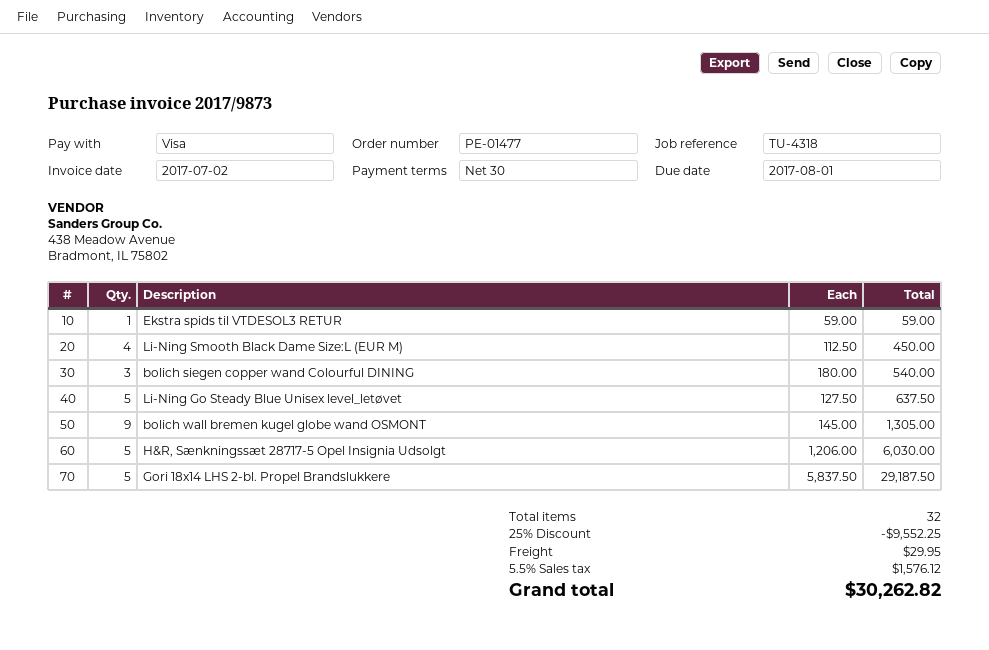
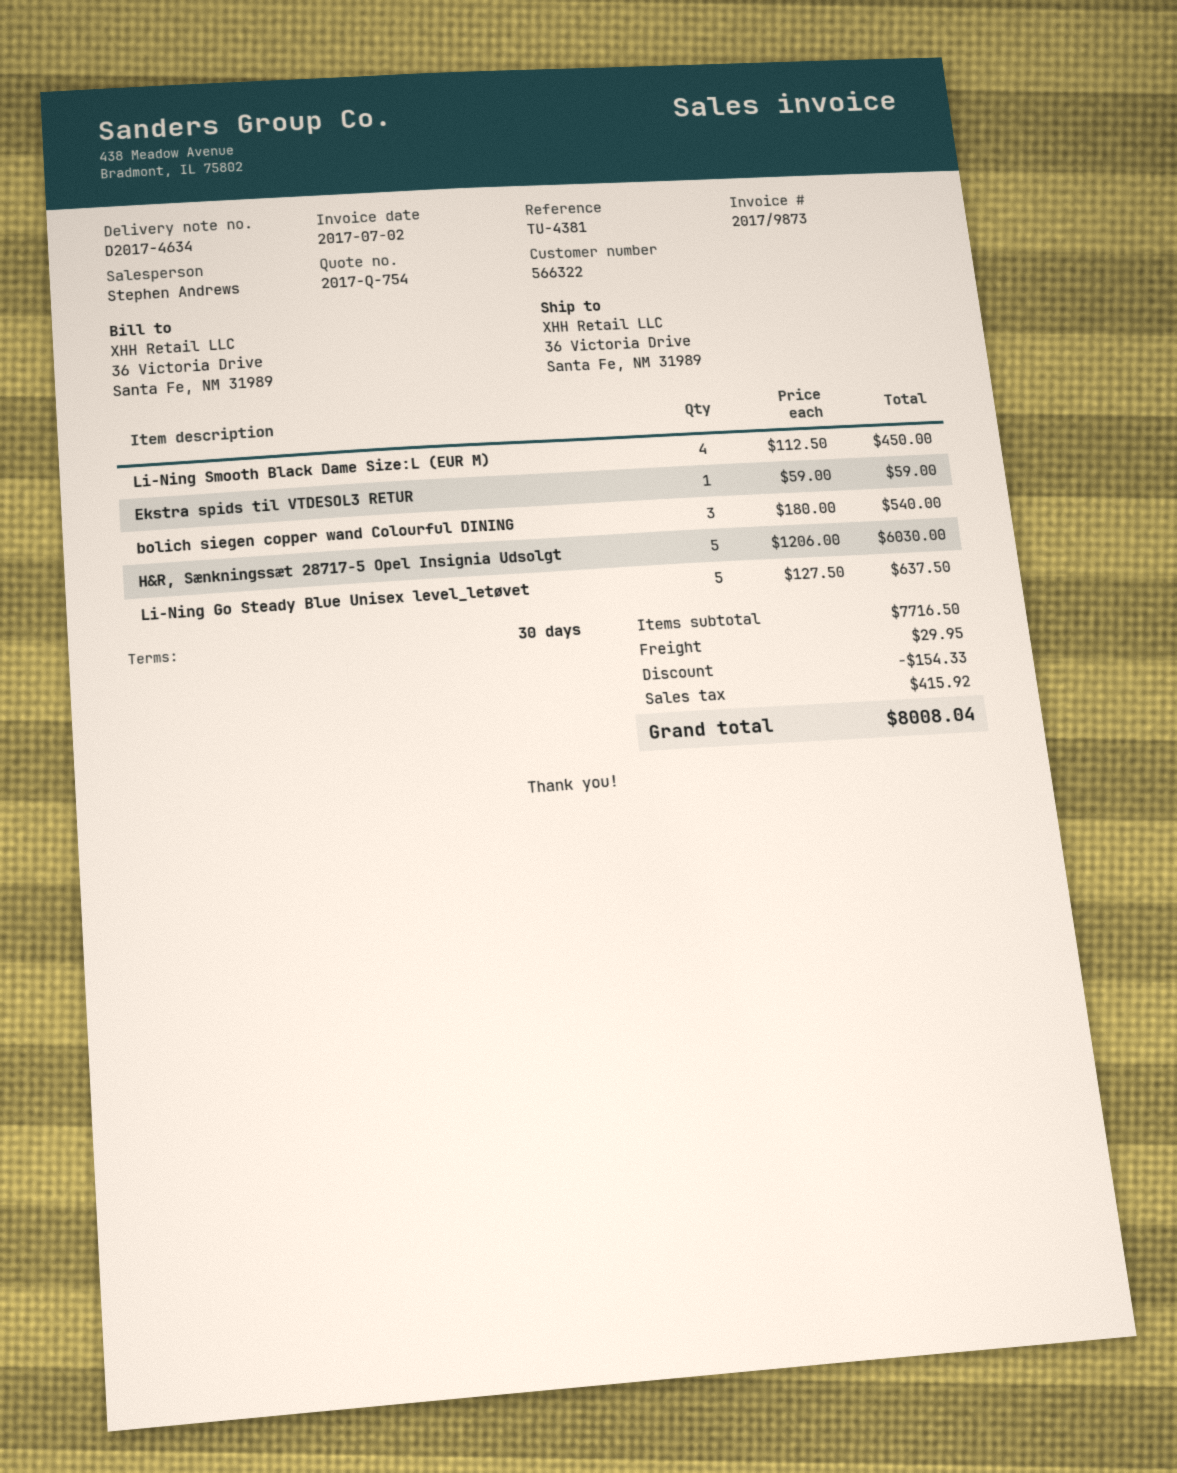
reference: TU-4318 -> TU-4381
bolich wall bremen kugel globe wand OSMONT: 9 x 145.00 = 1305.00 -> none
Gori 18x14 LHS 2-bl. Propel Brandslukkere: 5 x 5837.50 = 29187.50 -> none
discount: 9552.25 -> 154.33
tax: 1576.12 -> 415.92
total: 30262.82 -> 8008.04

